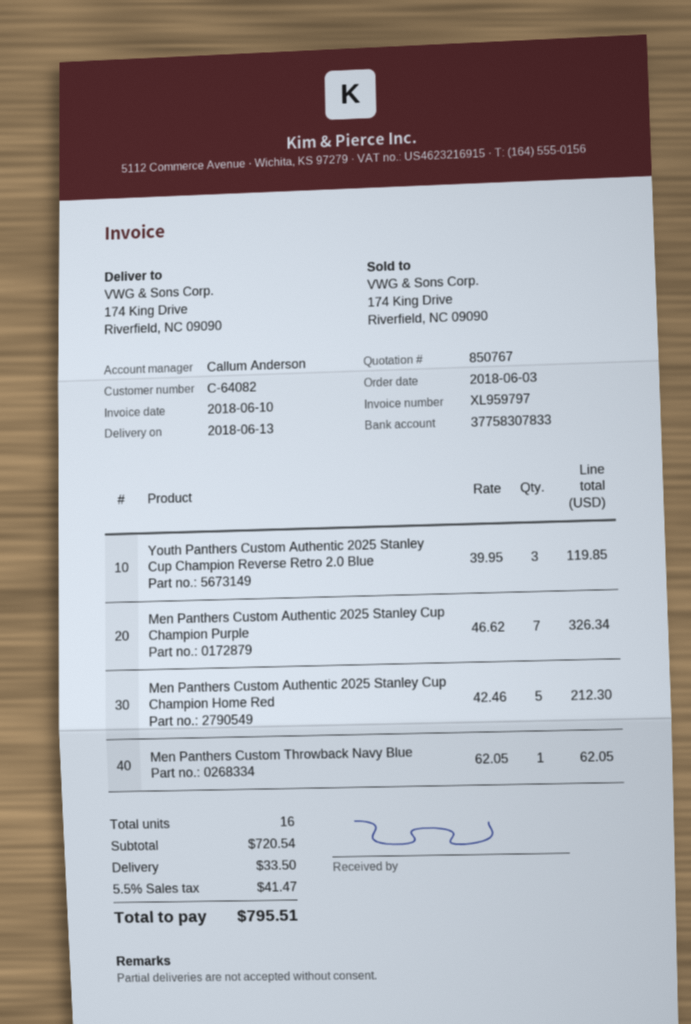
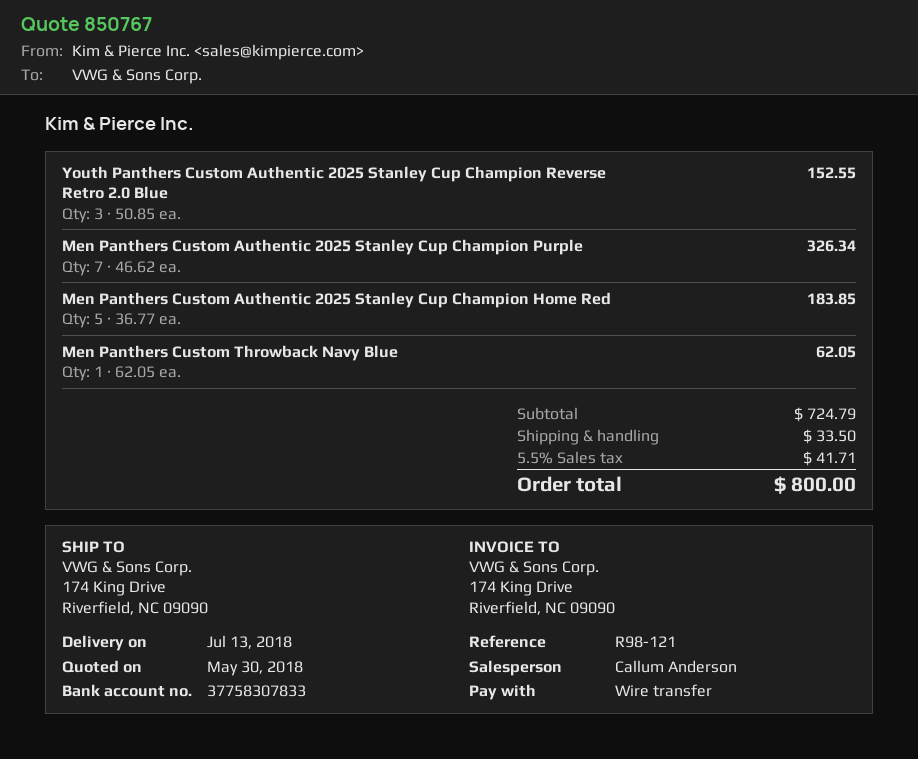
delivery date: 2018-06-13 -> 2018-07-13
Youth Panthers Custom Authentic 2025 Stanley Cup Champion Reverse Retro 2.0 Blue: 3 x 39.95 = 119.85 -> 3 x 50.85 = 152.55
Men Panthers Custom Authentic 2025 Stanley Cup Champion Home Red: 5 x 42.46 = 212.30 -> 5 x 36.77 = 183.85
subtotal: 720.54 -> 724.79
tax: 5.5% = 41.47 -> 5.5% = 41.71
total: 795.51 -> 800.00

